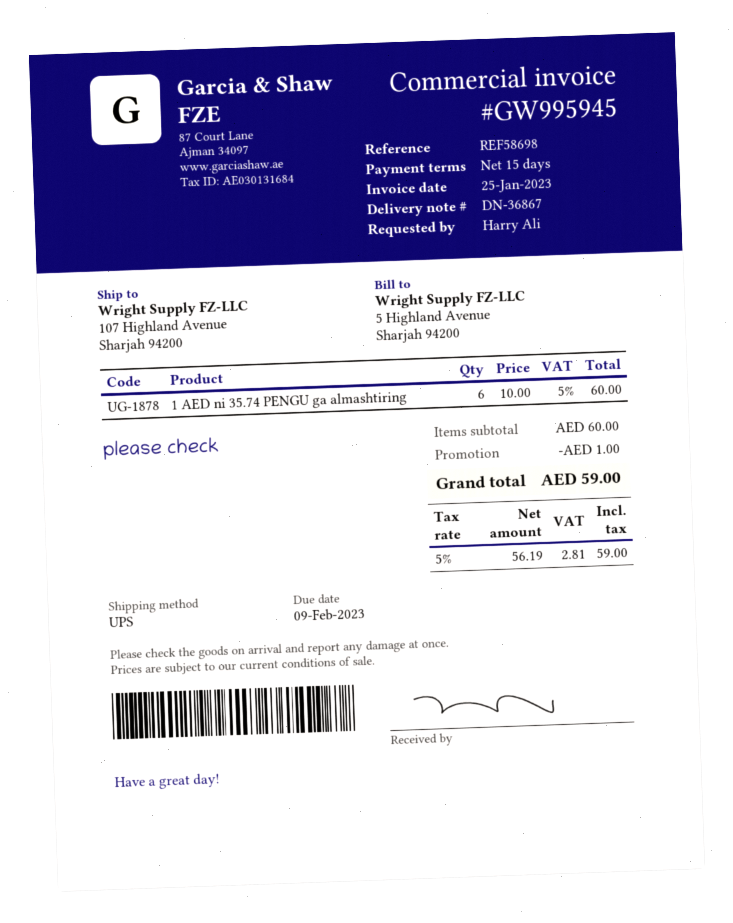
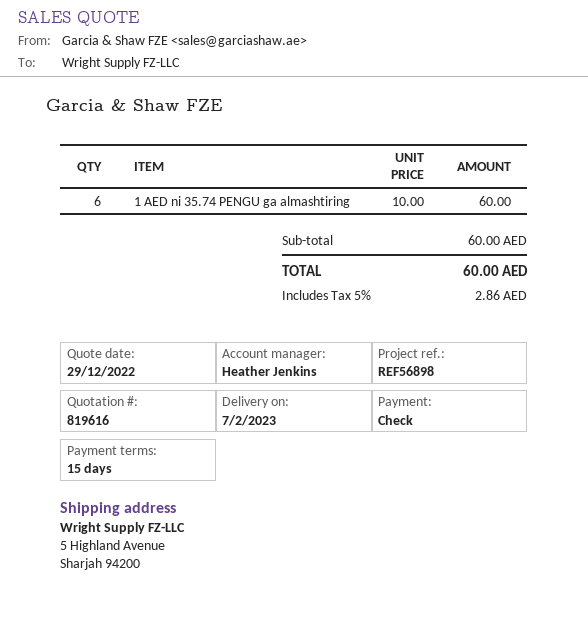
reference: REF58698 -> REF56898
ship to: 107 Highland Avenue, Sharjah 94200 -> 5 Highland Avenue, Sharjah 94200
discount: 1.00 -> none
tax: 5% = 2.81 -> 5% = 2.86
total: 59.00 -> 60.00

